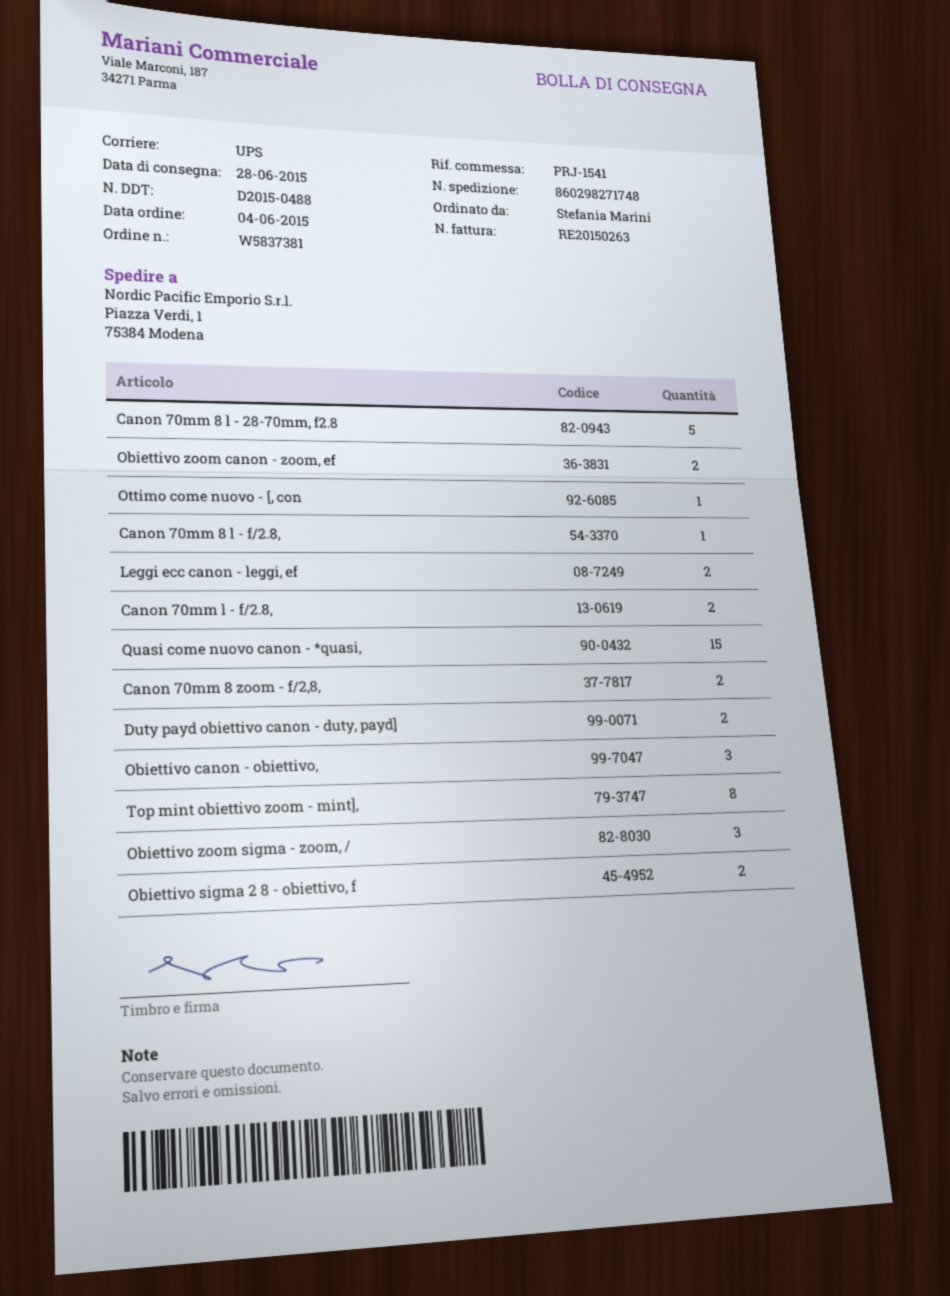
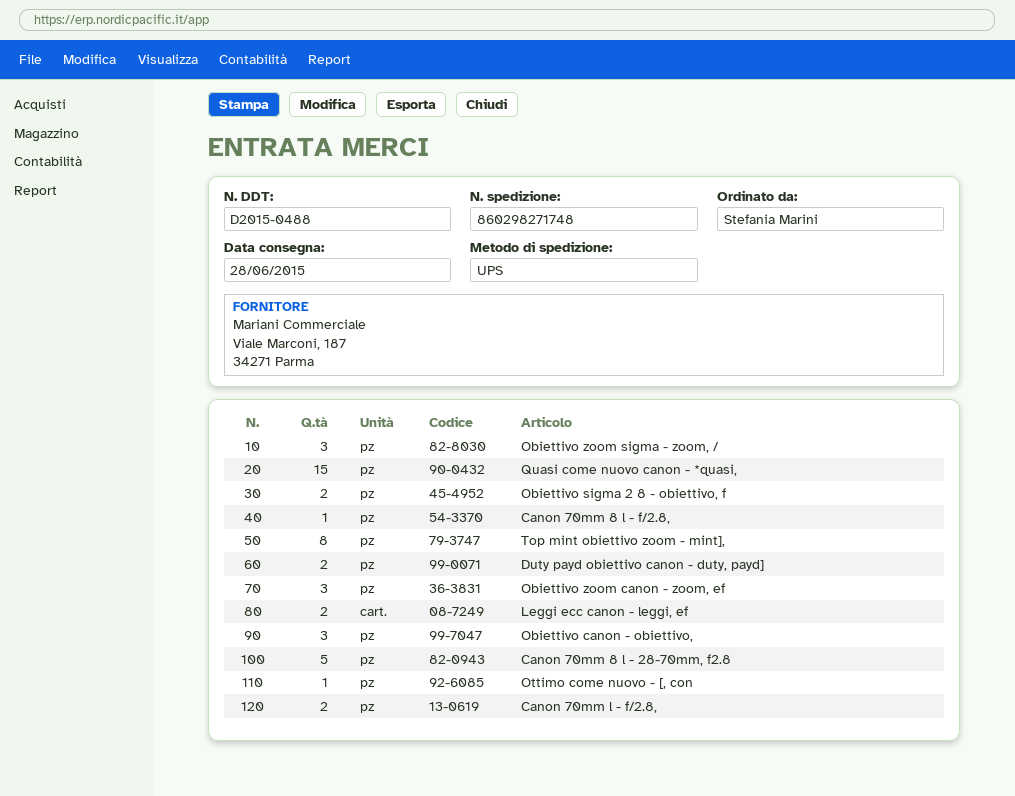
Obiettivo zoom canon - zoom, ef: 2 -> 3
Canon 70mm 8 zoom - f/2,8,: 2 -> none

